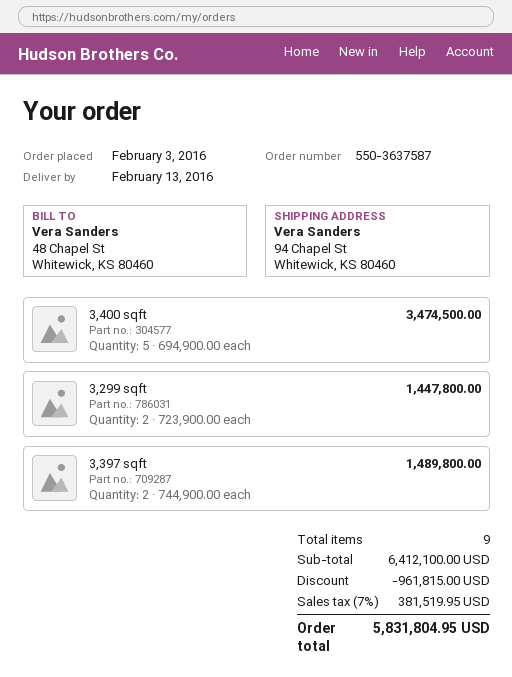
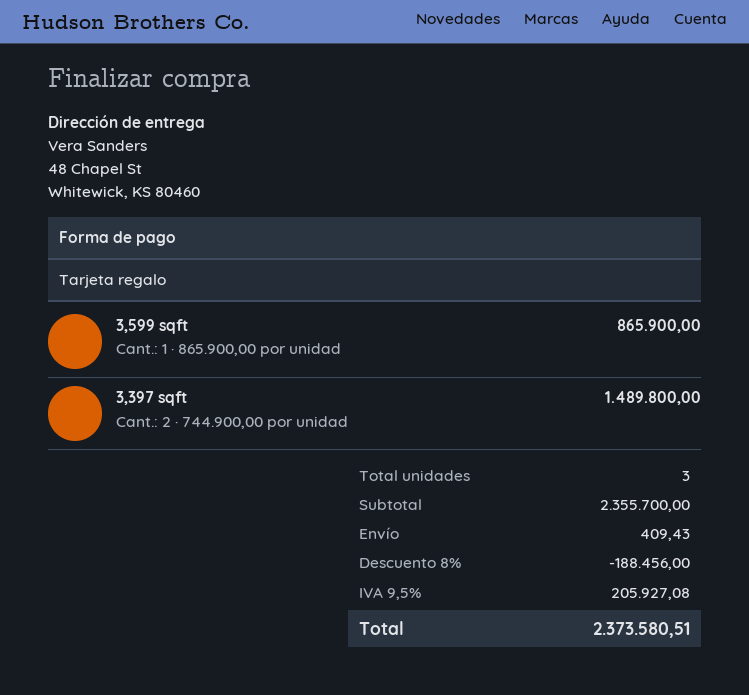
ship to: 94 Chapel St, Whitewick, KS 80460 -> 48 Chapel St, Whitewick, KS 80460
3,400 sqft: 5 x 694900.00 = 3474500.00 -> none
3,299 sqft: 2 x 723900.00 = 1447800.00 -> none
3,599 sqft: none -> 1 x 865900.00 = 865900.00
total quantity: 9 -> 3
subtotal: 6412100.00 -> 2355700.00
discount: 961815.00 -> 188456.00
shipping: none -> 409.43
tax: 7% = 381519.95 -> 9.5% = 205927.08
total: 5831804.95 -> 2373580.51

